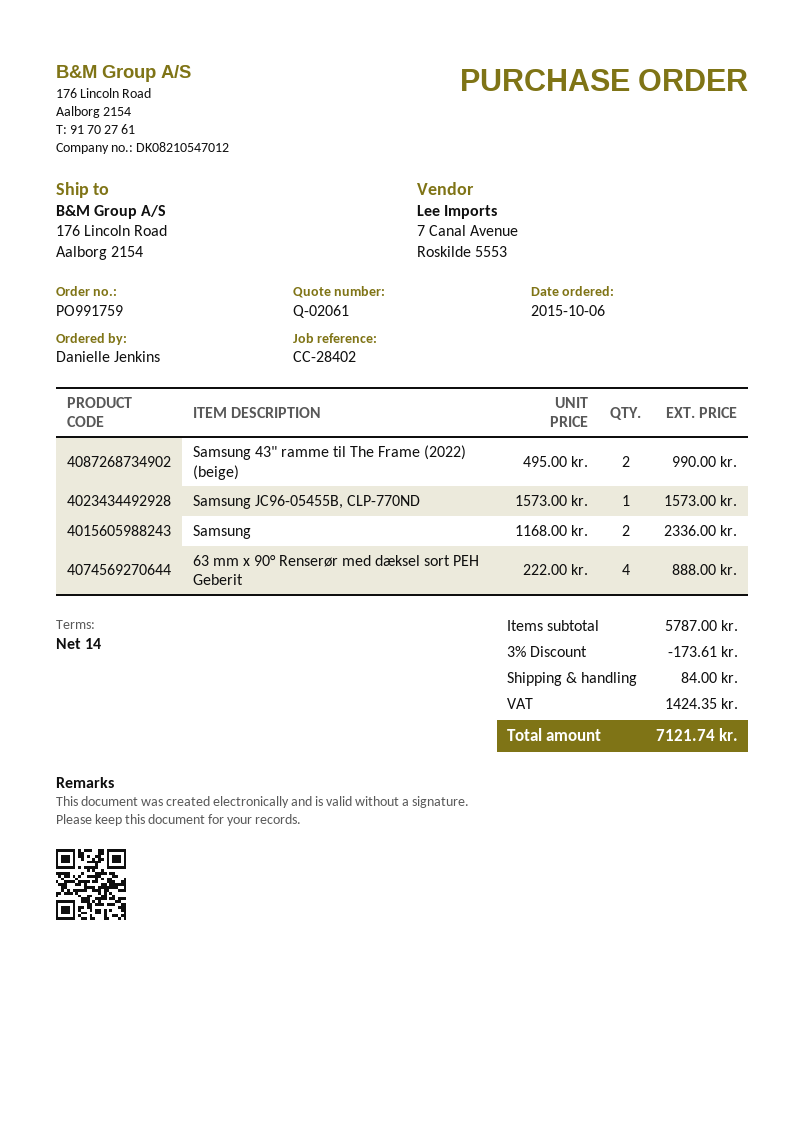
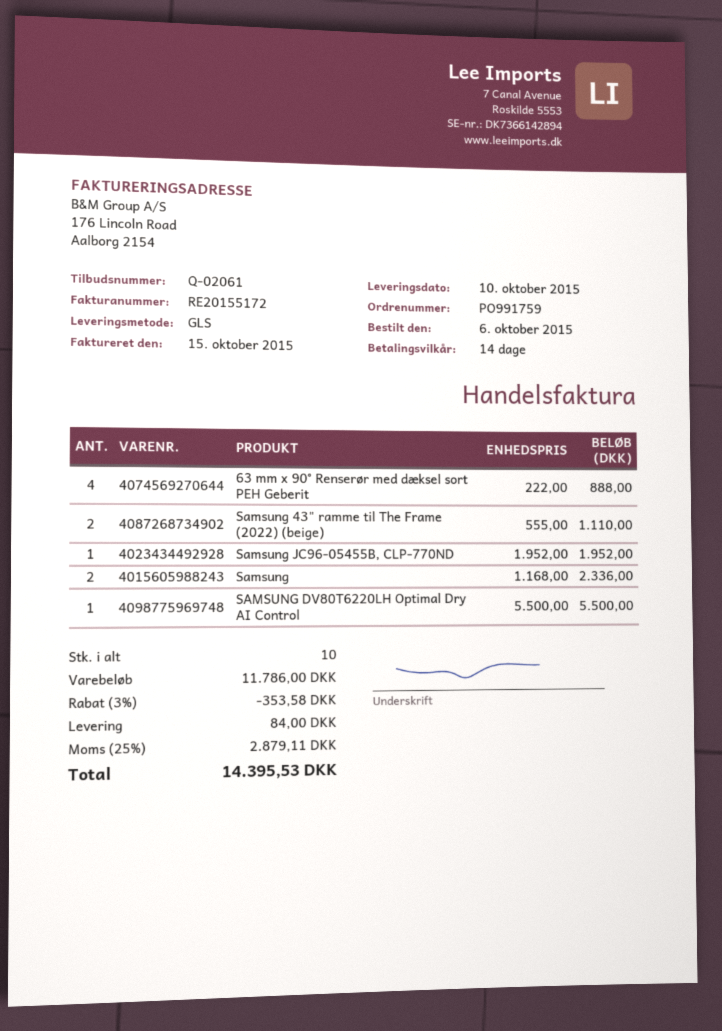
Samsung 43" ramme til The Frame (2022) (beige): 2 x 495.00 = 990.00 -> 2 x 555.00 = 1110.00
Samsung JC96-05455B, CLP-770ND: 1 x 1573.00 = 1573.00 -> 1 x 1952.00 = 1952.00
SAMSUNG DV80T6220LH Optimal Dry AI Control: none -> 1 x 5500.00 = 5500.00
subtotal: 5787.00 -> 11786.00
discount: 3% = 173.61 -> 3% = 353.58
tax: 1424.35 -> 2879.11
total: 7121.74 -> 14395.53

